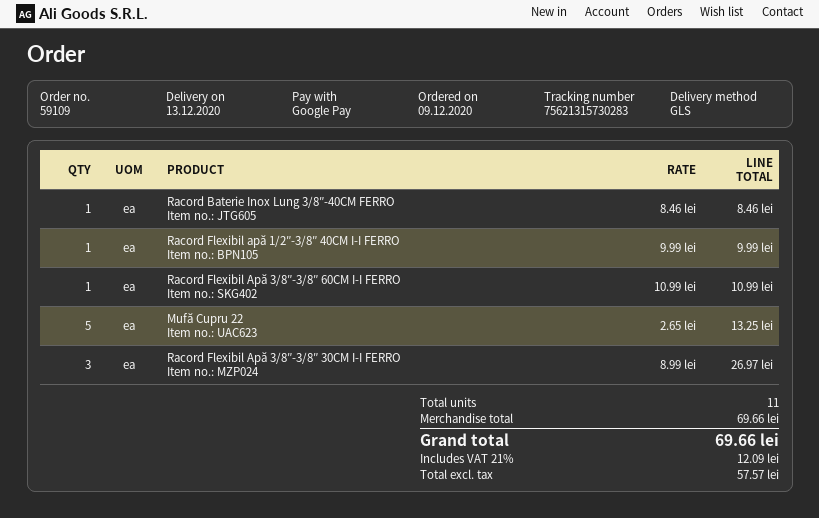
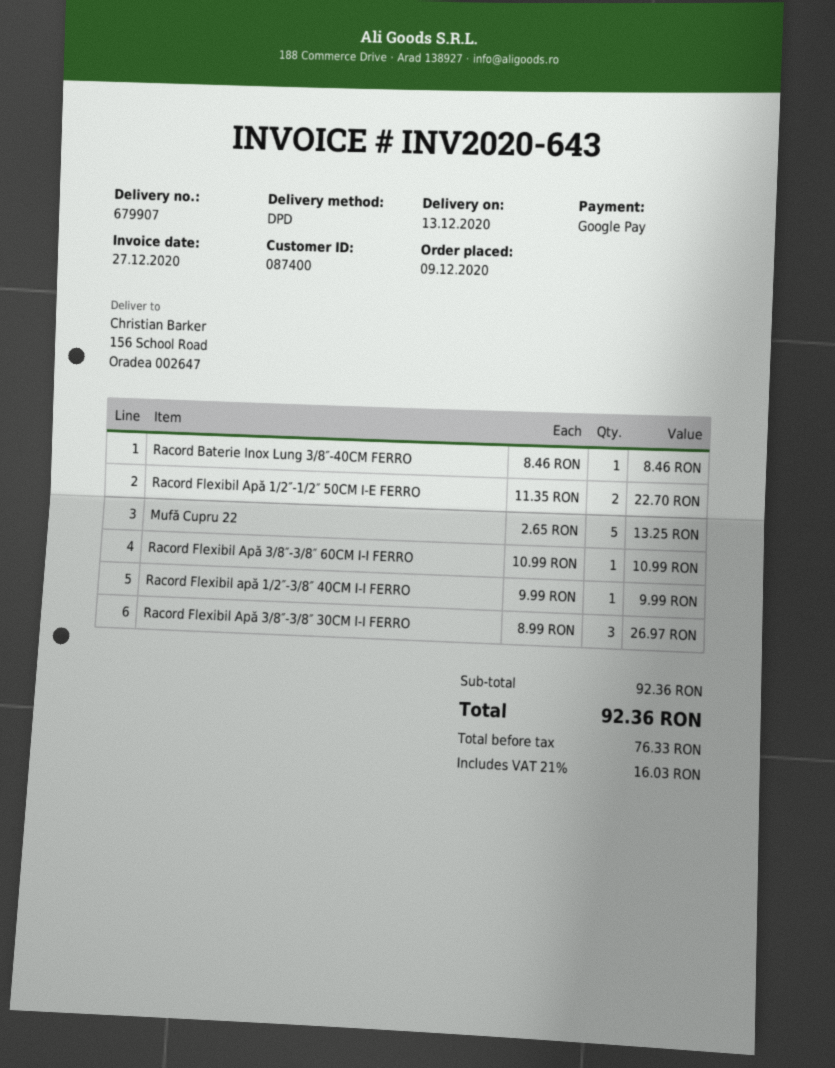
shipping method: GLS -> DPD
Racord Flexibil Apă 1/2″-1/2″ 50CM I-E FERRO: none -> 2 x 11.35 = 22.70
subtotal: 69.66 -> 92.36
net: 57.57 -> 76.33
tax: 21% = 12.09 -> 21% = 16.03
total: 69.66 -> 92.36

